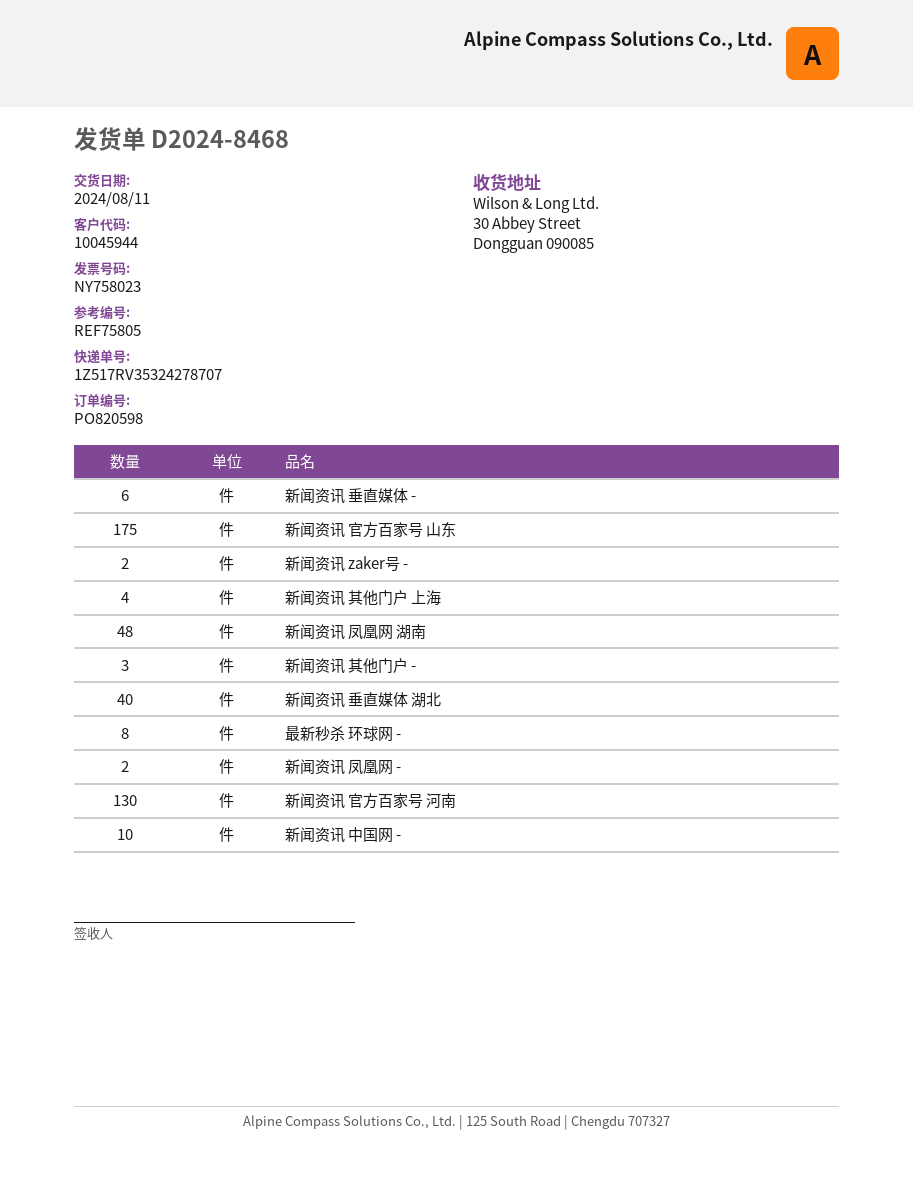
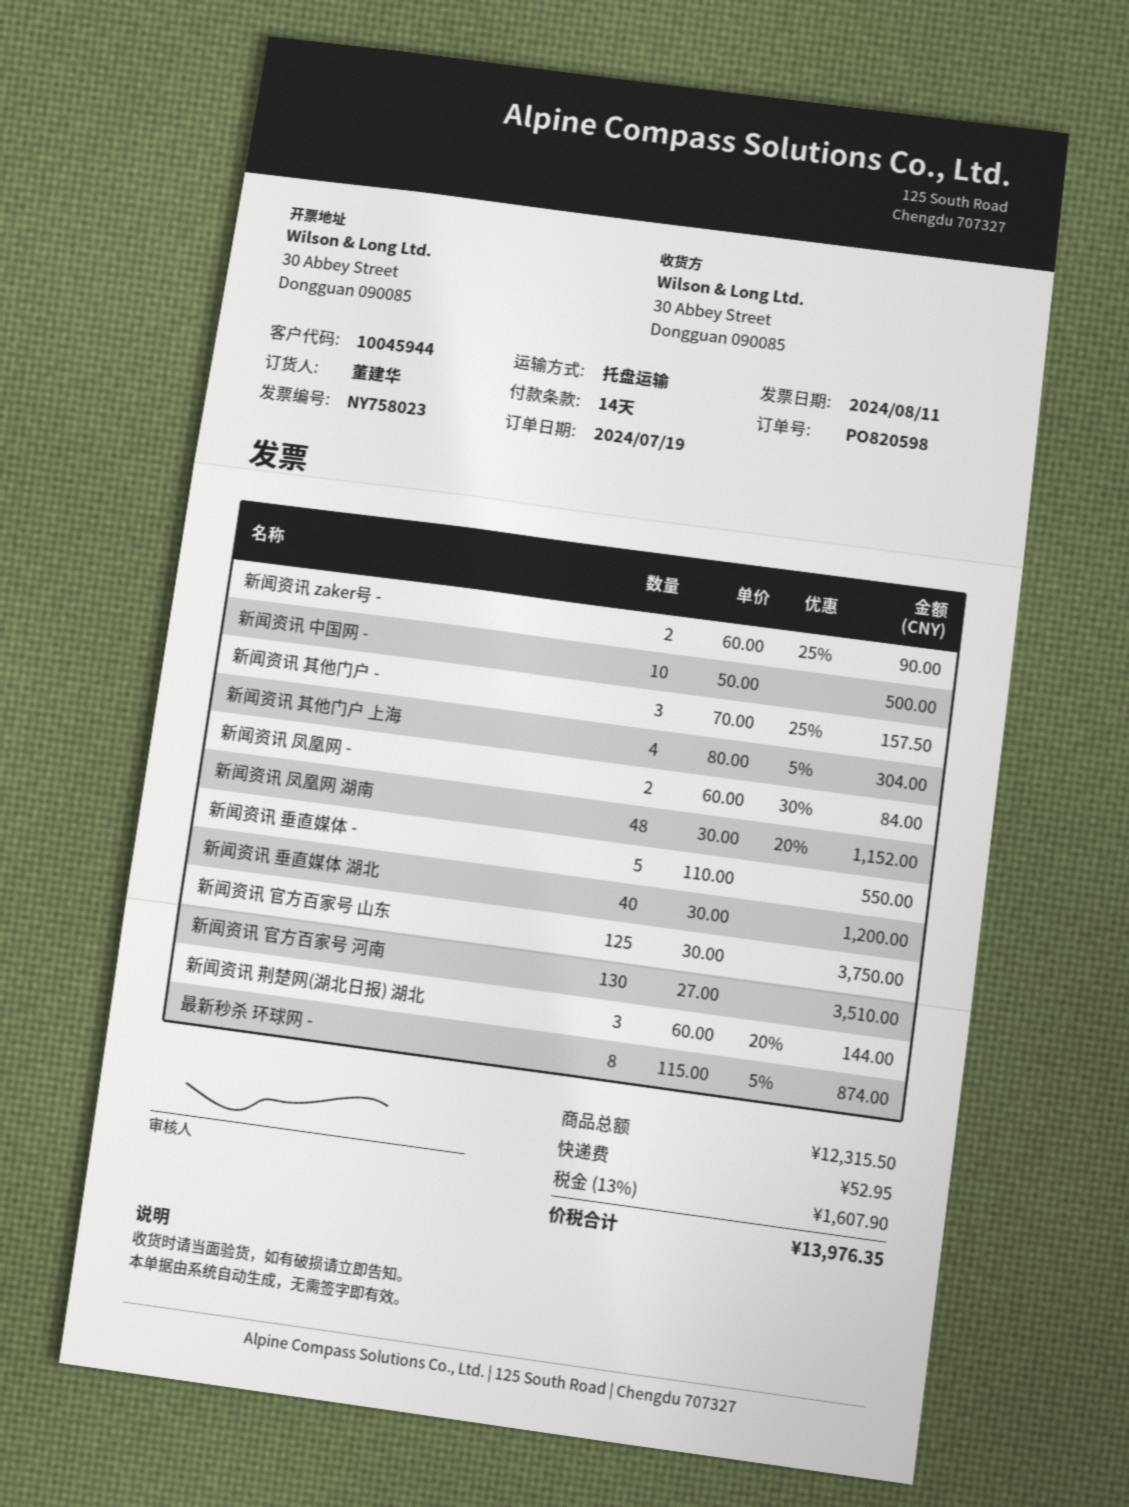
新闻资讯 垂直媒体 -: 6 -> 5
新闻资讯 官方百家号 山东: 175 -> 125
新闻资讯 荆楚网(湖北日报) 湖北: none -> 3

